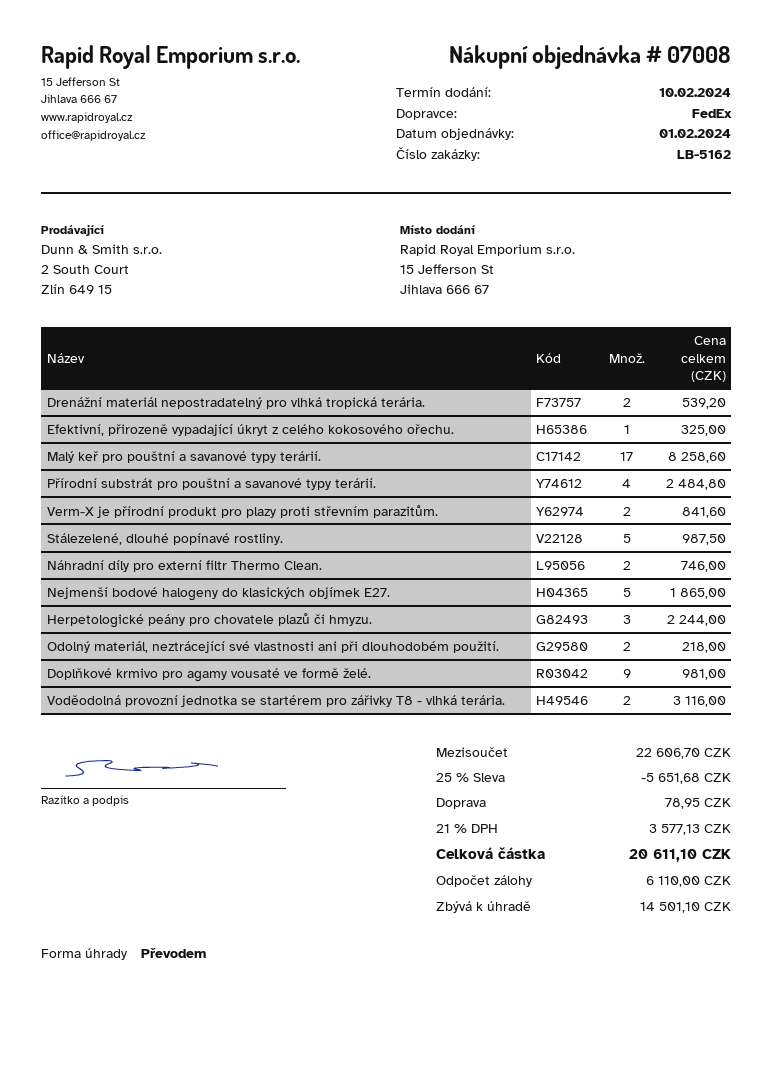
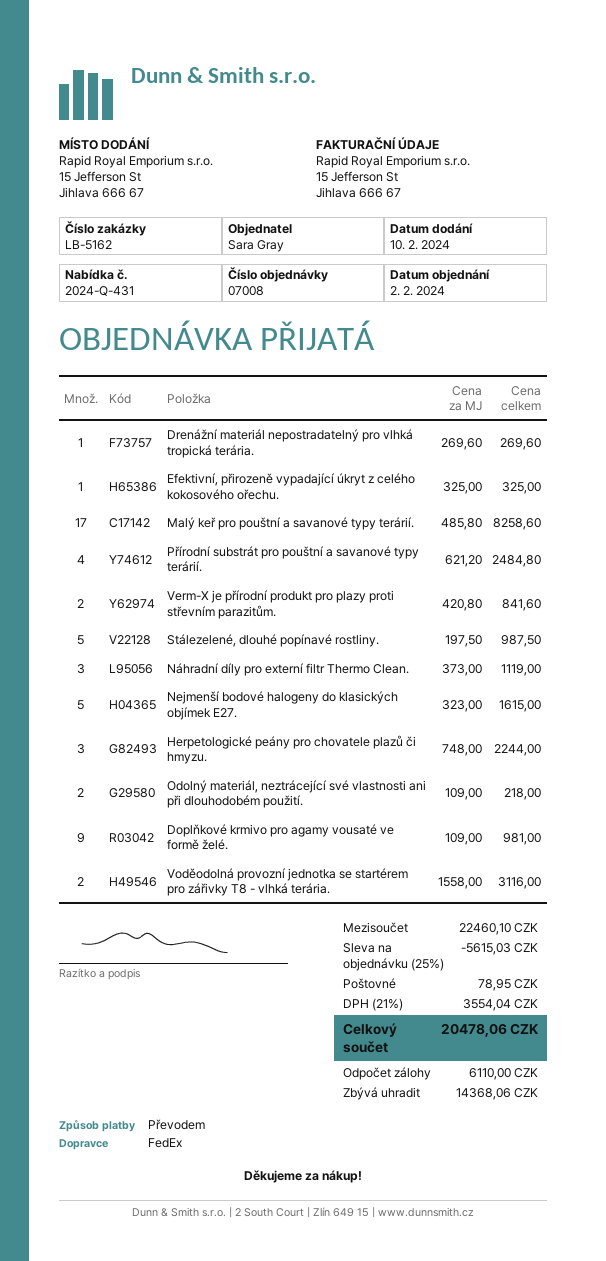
order date: 2024-02-01 -> 2024-02-02
Drenážní materiál nepostradatelný pro vlhká tropická terária.: 2 for 539.20 -> 1 for 269.60
Náhradní díly pro externí filtr Thermo Clean.: 2 for 746.00 -> 3 for 1119.00
Nejmenší bodové halogeny do klasických objímek E27.: 5 for 1865.00 -> 5 for 1615.00
subtotal: 22606.70 -> 22460.10
discount: 25% = 5651.68 -> 25% = 5615.03
tax: 21% = 3577.13 -> 21% = 3554.04
total: 20611.10 -> 20478.06
balance: 14501.10 -> 14368.06

